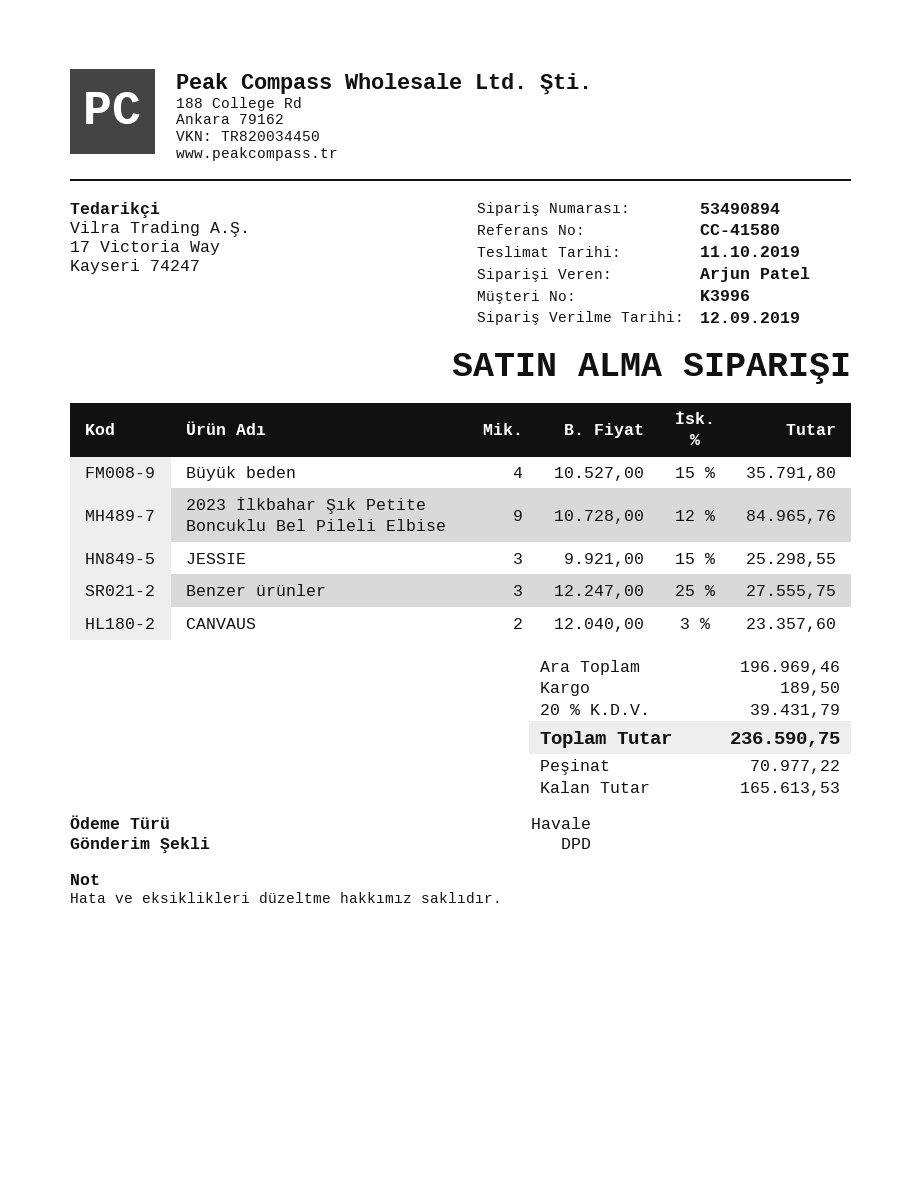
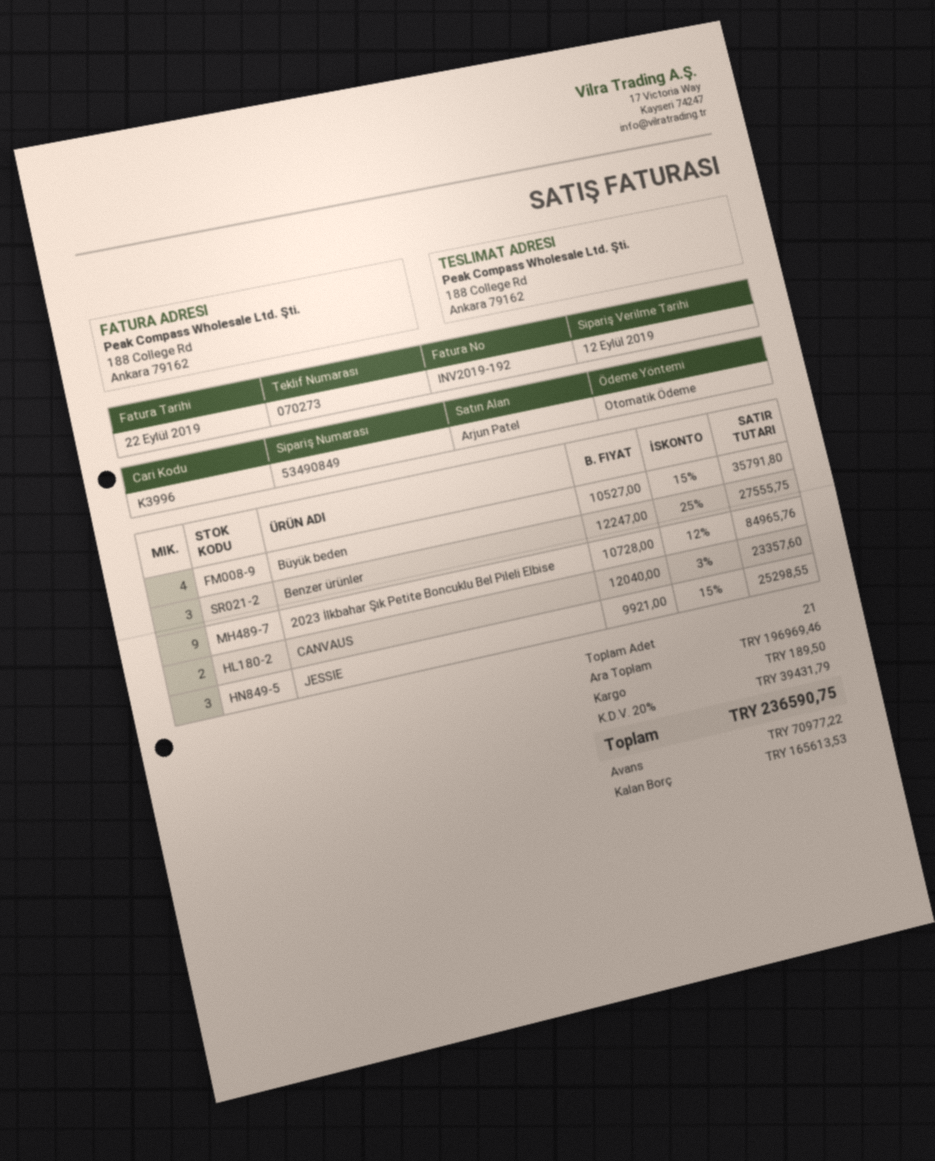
order number: 53490894 -> 53490849
payment method: bank transfer -> direct debit

